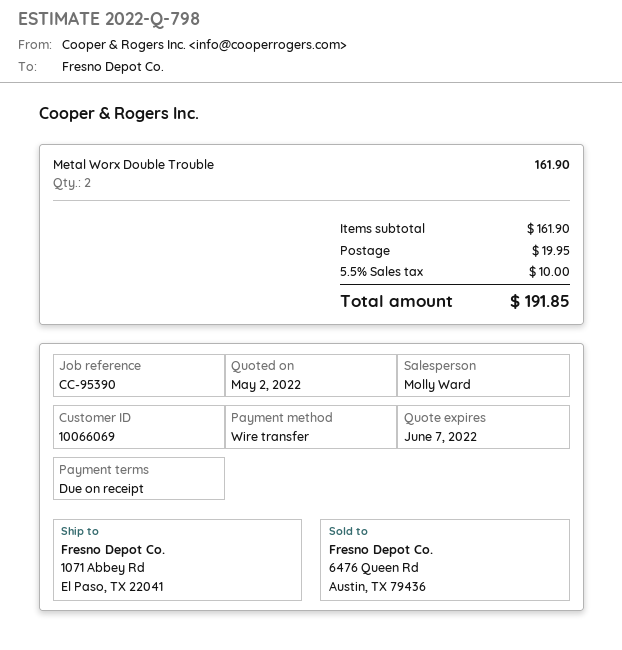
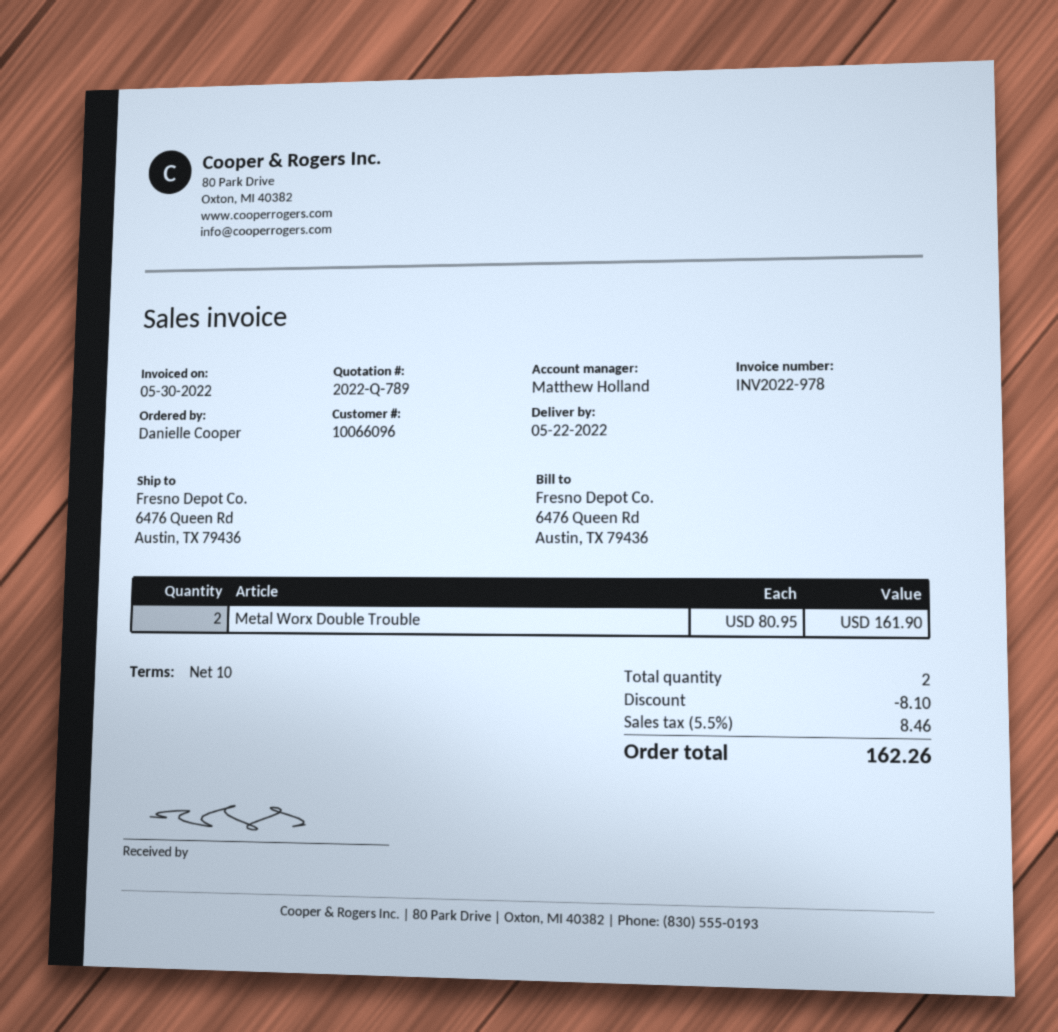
quote number: 2022-Q-798 -> 2022-Q-789
payment terms: on receipt -> 10 days
customer number: 10066069 -> 10066096
sales rep: Molly Ward -> Matthew Holland
ship to: 1071 Abbey Rd, El Paso, TX 22041 -> 6476 Queen Rd, Austin, TX 79436
discount: none -> 8.10
shipping: 19.95 -> none
tax: 5.5% = 10.00 -> 5.5% = 8.46
total: 191.85 -> 162.26

